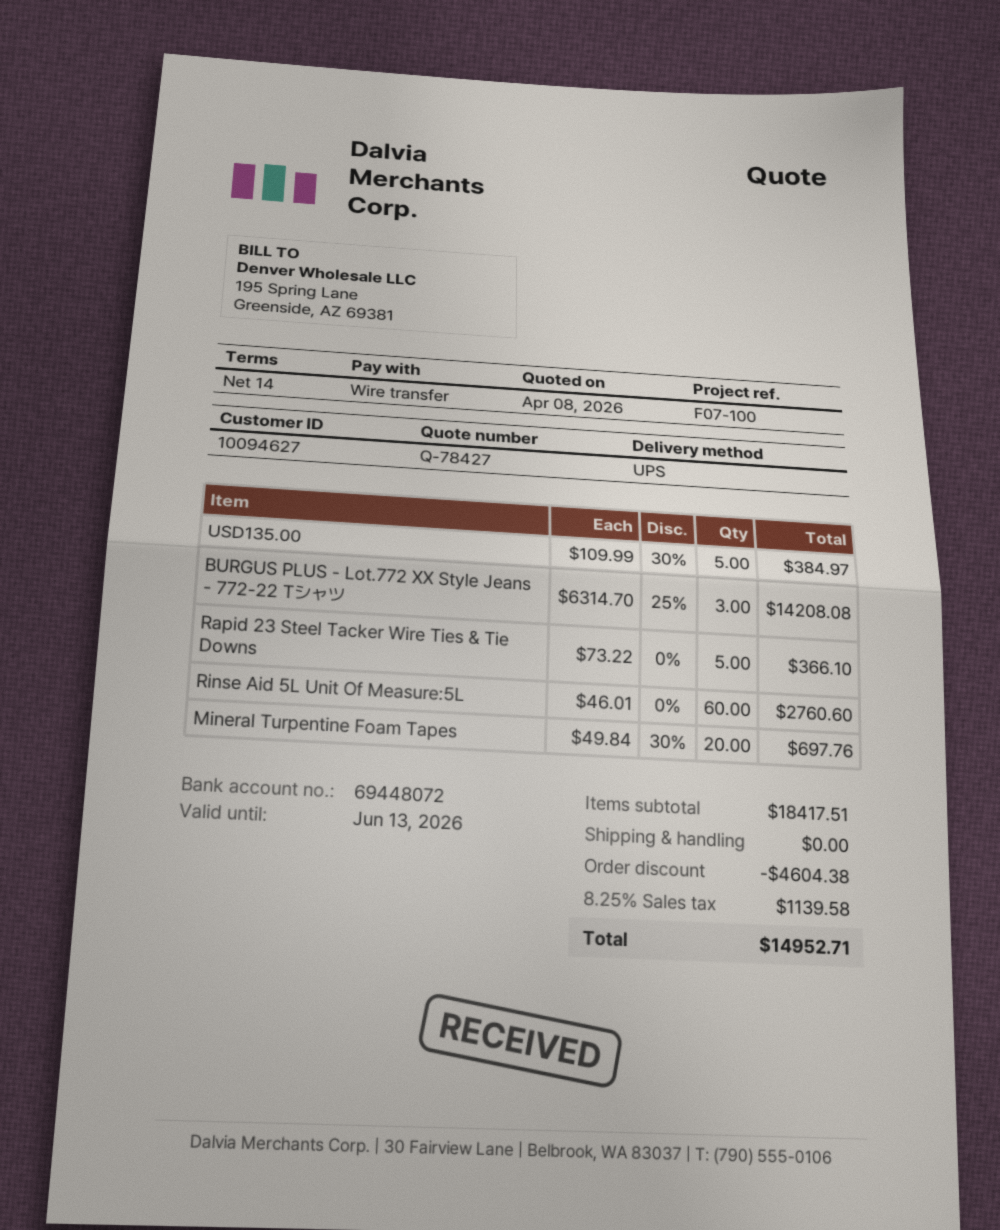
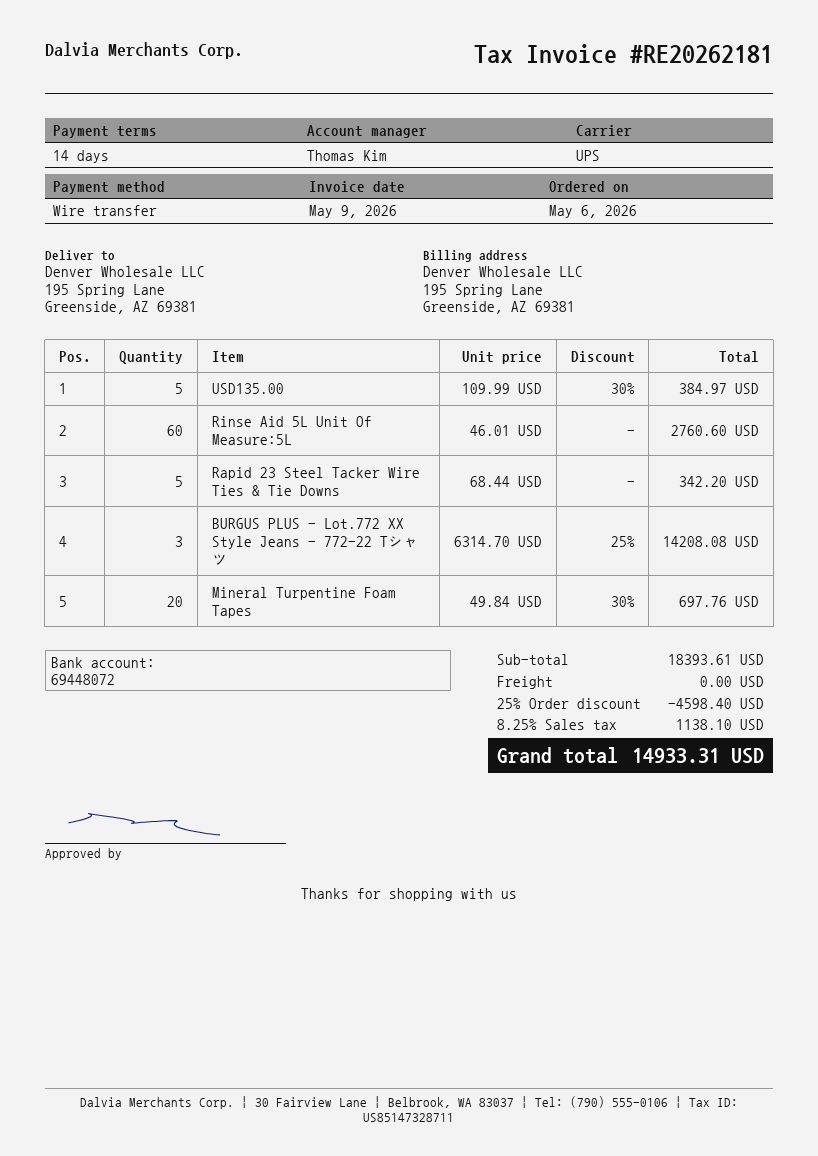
Rapid 23 Steel Tacker Wire Ties & Tie Downs: 5 x 73.22 = 366.10 -> 5 x 68.44 = 342.20
subtotal: 18417.51 -> 18393.61
discount: 4604.38 -> 4598.40
tax: 8.25% = 1139.58 -> 8.25% = 1138.10
total: 14952.71 -> 14933.31

